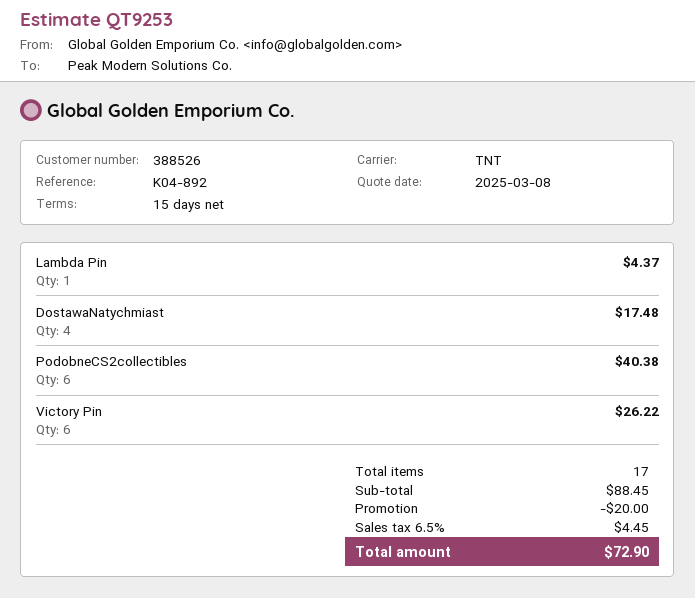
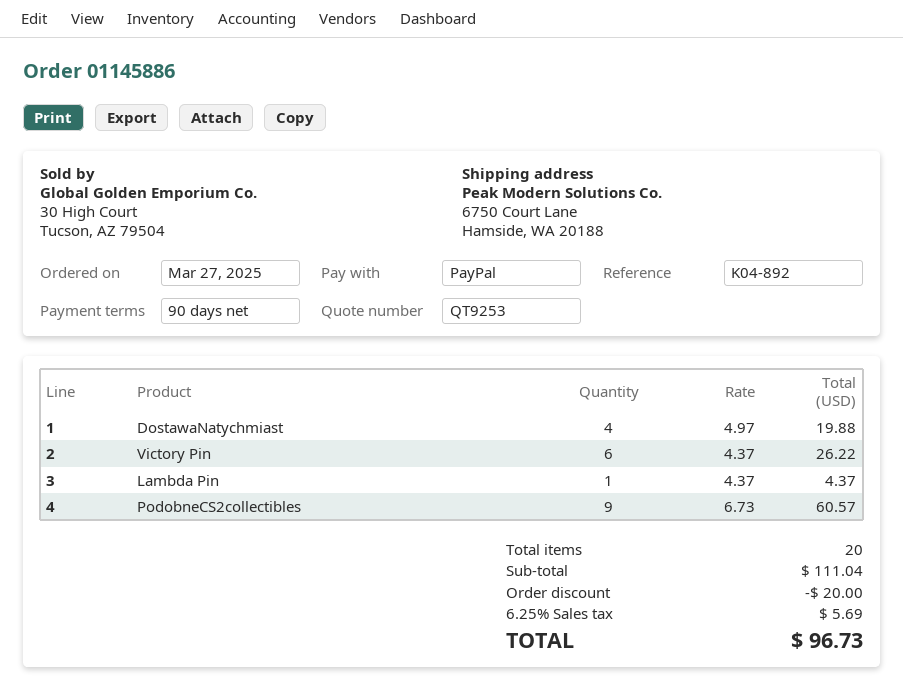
payment terms: 15 days -> 90 days
DostawaNatychmiast: 4 for 17.48 -> 4 for 19.88
PodobneCS2collectibles: 6 for 40.38 -> 9 for 60.57
total quantity: 17 -> 20
subtotal: 88.45 -> 111.04
tax: 6.5% = 4.45 -> 6.25% = 5.69
total: 72.90 -> 96.73

